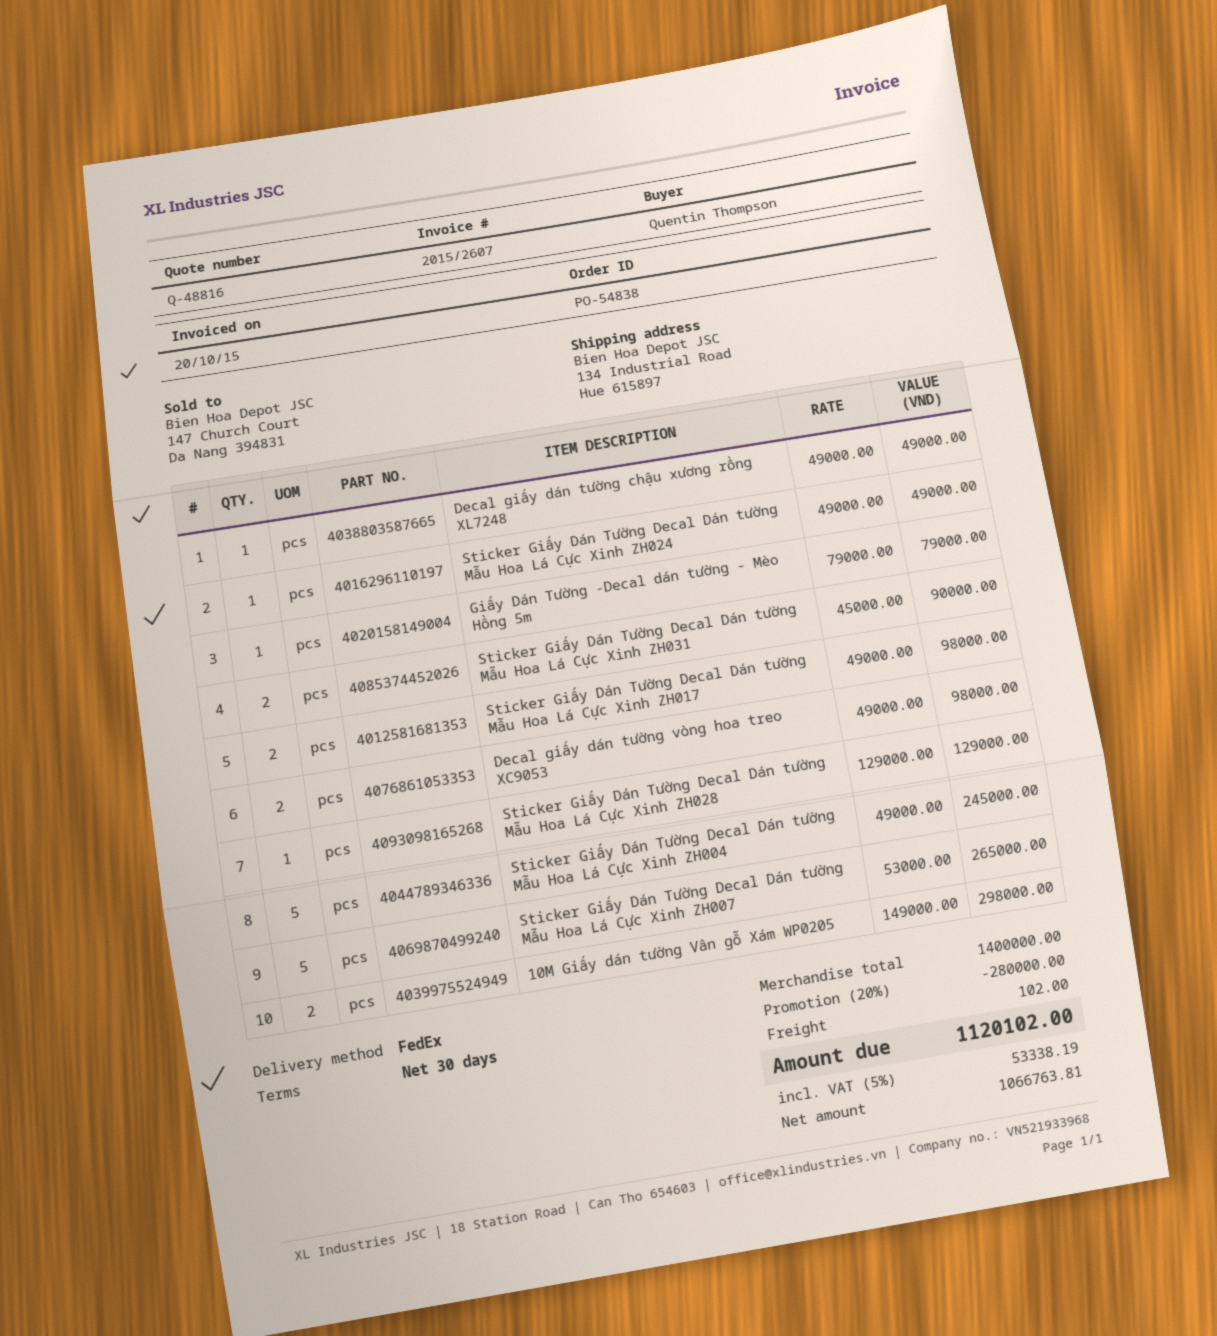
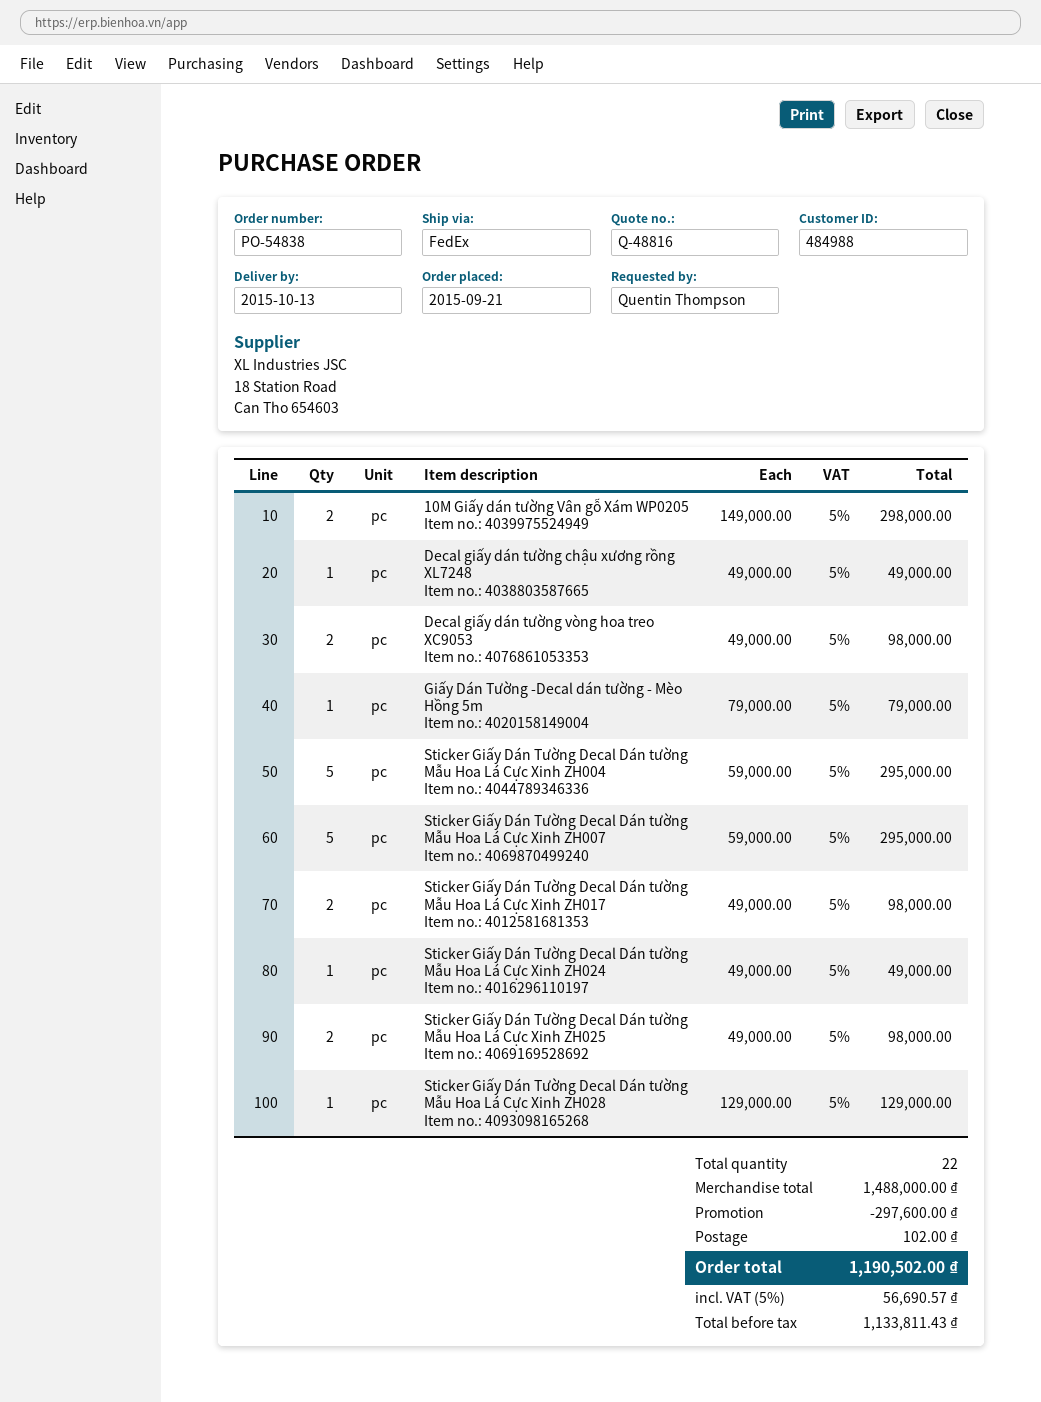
Sticker Giấy Dán Tường Decal Dán tường Mẫu Hoa Lá Cực Xinh ZH031: 2 x 45000.00 = 90000.00 -> none
Sticker Giấy Dán Tường Decal Dán tường Mẫu Hoa Lá Cực Xinh ZH004: 5 x 49000.00 = 245000.00 -> 5 x 59000.00 = 295000.00
Sticker Giấy Dán Tường Decal Dán tường Mẫu Hoa Lá Cực Xinh ZH007: 5 x 53000.00 = 265000.00 -> 5 x 59000.00 = 295000.00
Sticker Giấy Dán Tường Decal Dán tường Mẫu Hoa Lá Cực Xinh ZH025: none -> 2 x 49000.00 = 98000.00
subtotal: 1400000.00 -> 1488000.00
discount: 280000.00 -> 297600.00
net: 1066763.81 -> 1133811.43
tax: 5% = 53338.19 -> 5% = 56690.57
total: 1120102.00 -> 1190502.00

